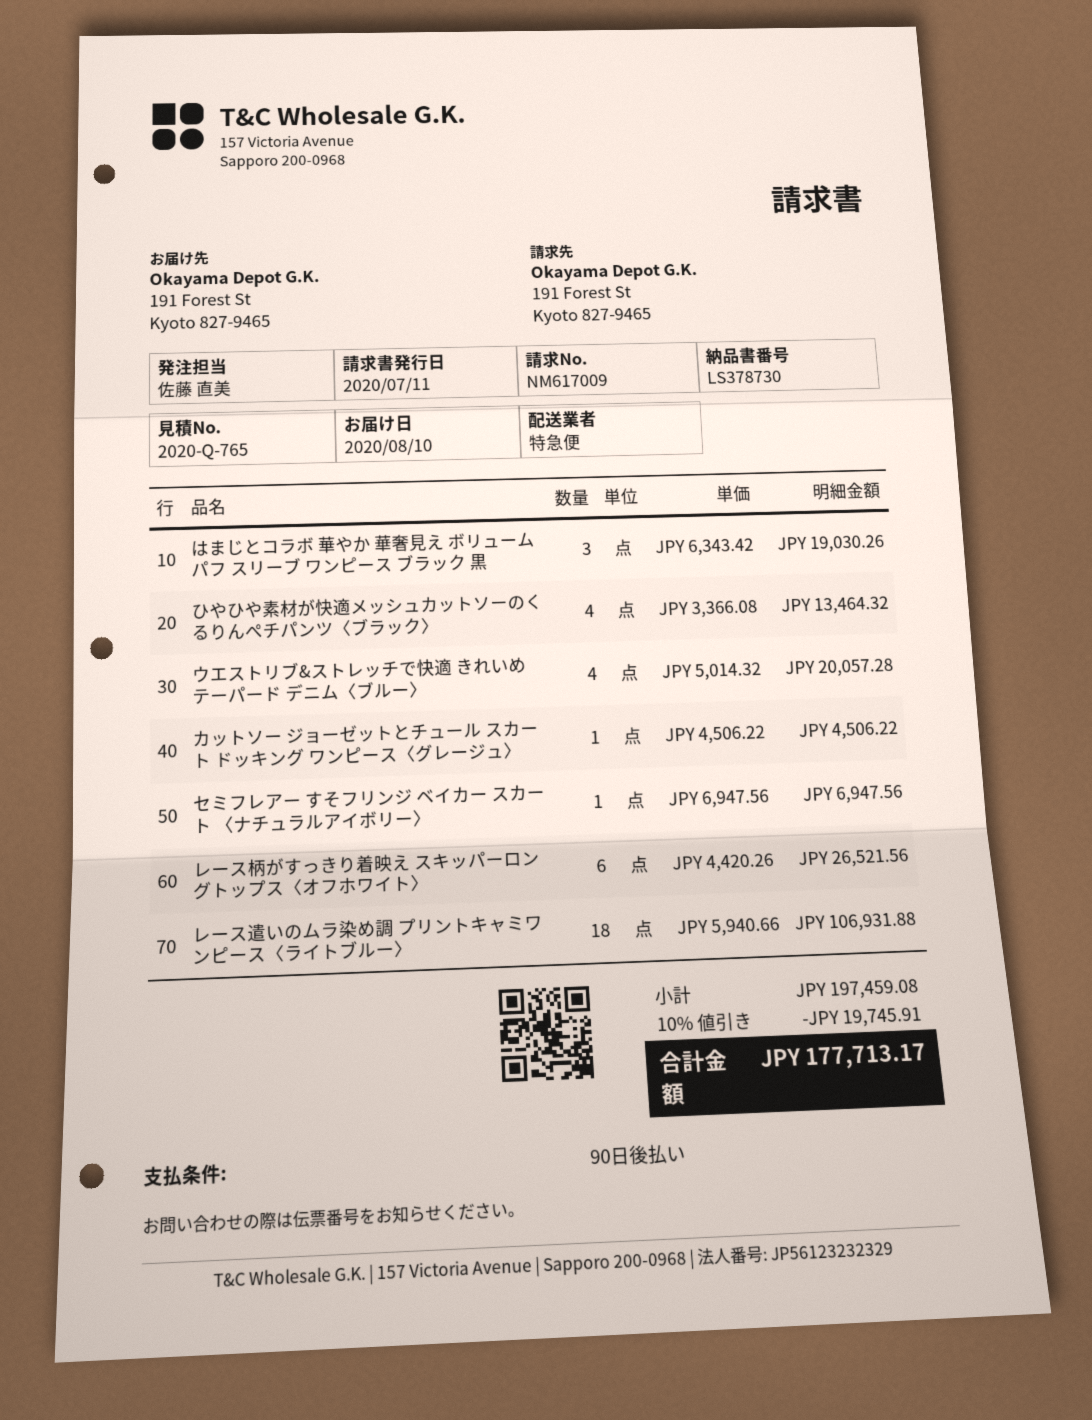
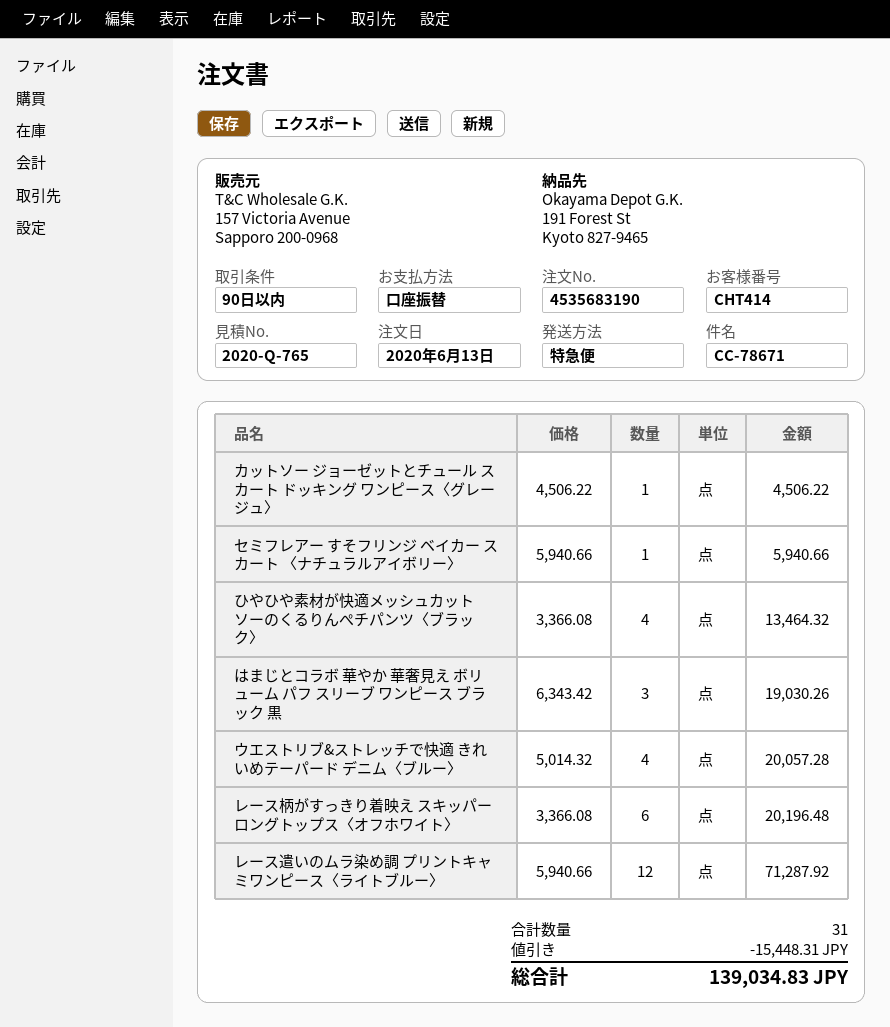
セミフレアー すそフリンジ ベイカー スカート 〈ナチュラルアイボリー〉: 1 x 6947.56 = 6947.56 -> 1 x 5940.66 = 5940.66
レース柄がすっきり着映え スキッパーロングトップス〈オフホワイト〉: 6 x 4420.26 = 26521.56 -> 6 x 3366.08 = 20196.48
レース遣いのムラ染め調 プリントキャミワンピース〈ライトブルー〉: 18 x 5940.66 = 106931.88 -> 12 x 5940.66 = 71287.92
discount: 19745.91 -> 15448.31
total: 177713.17 -> 139034.83

